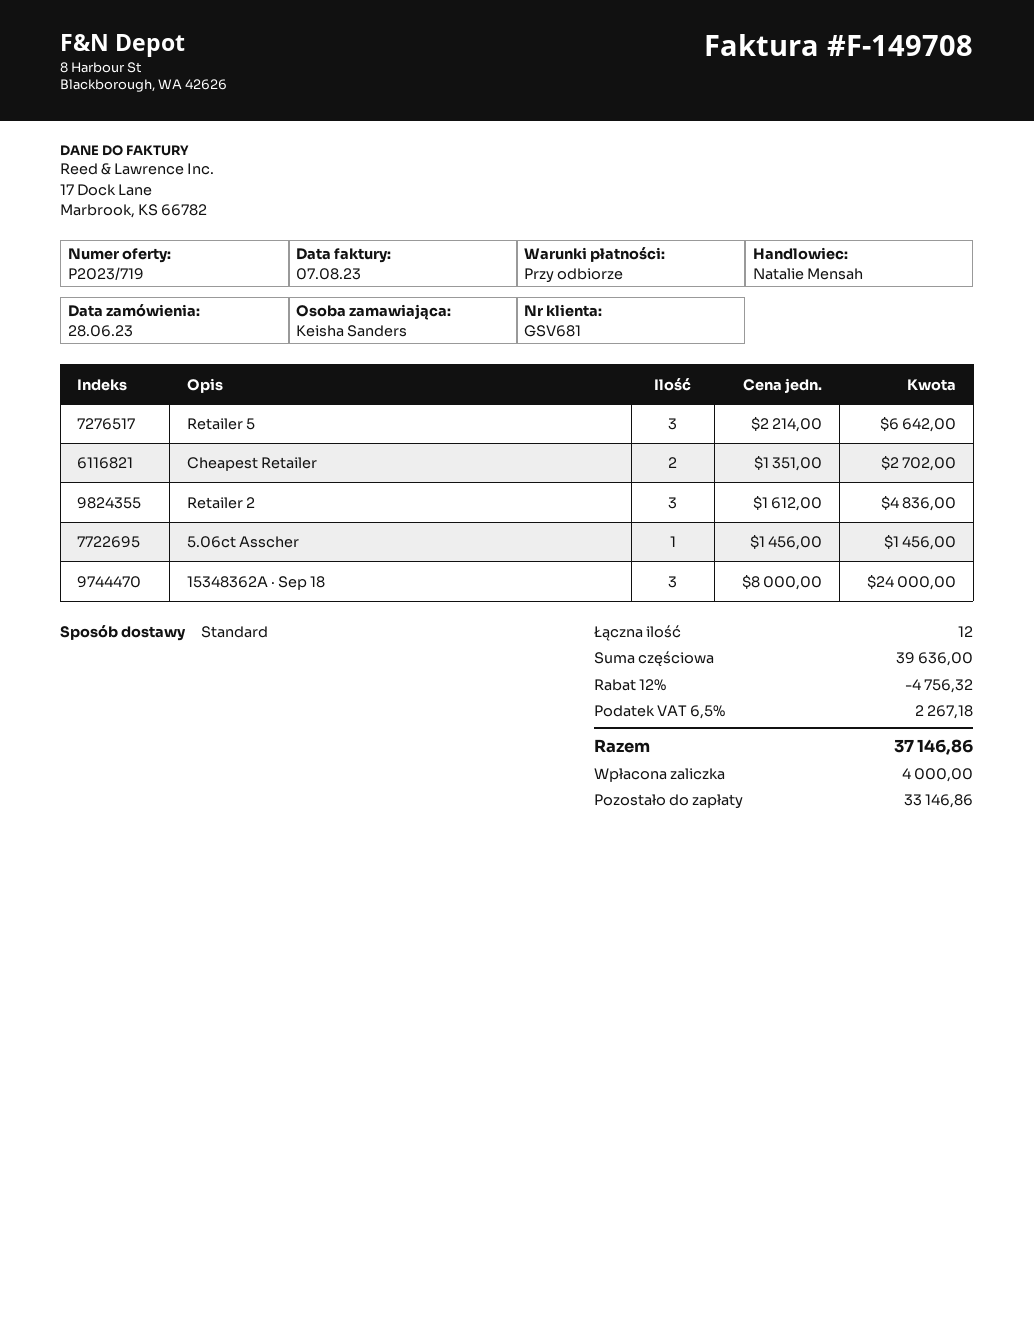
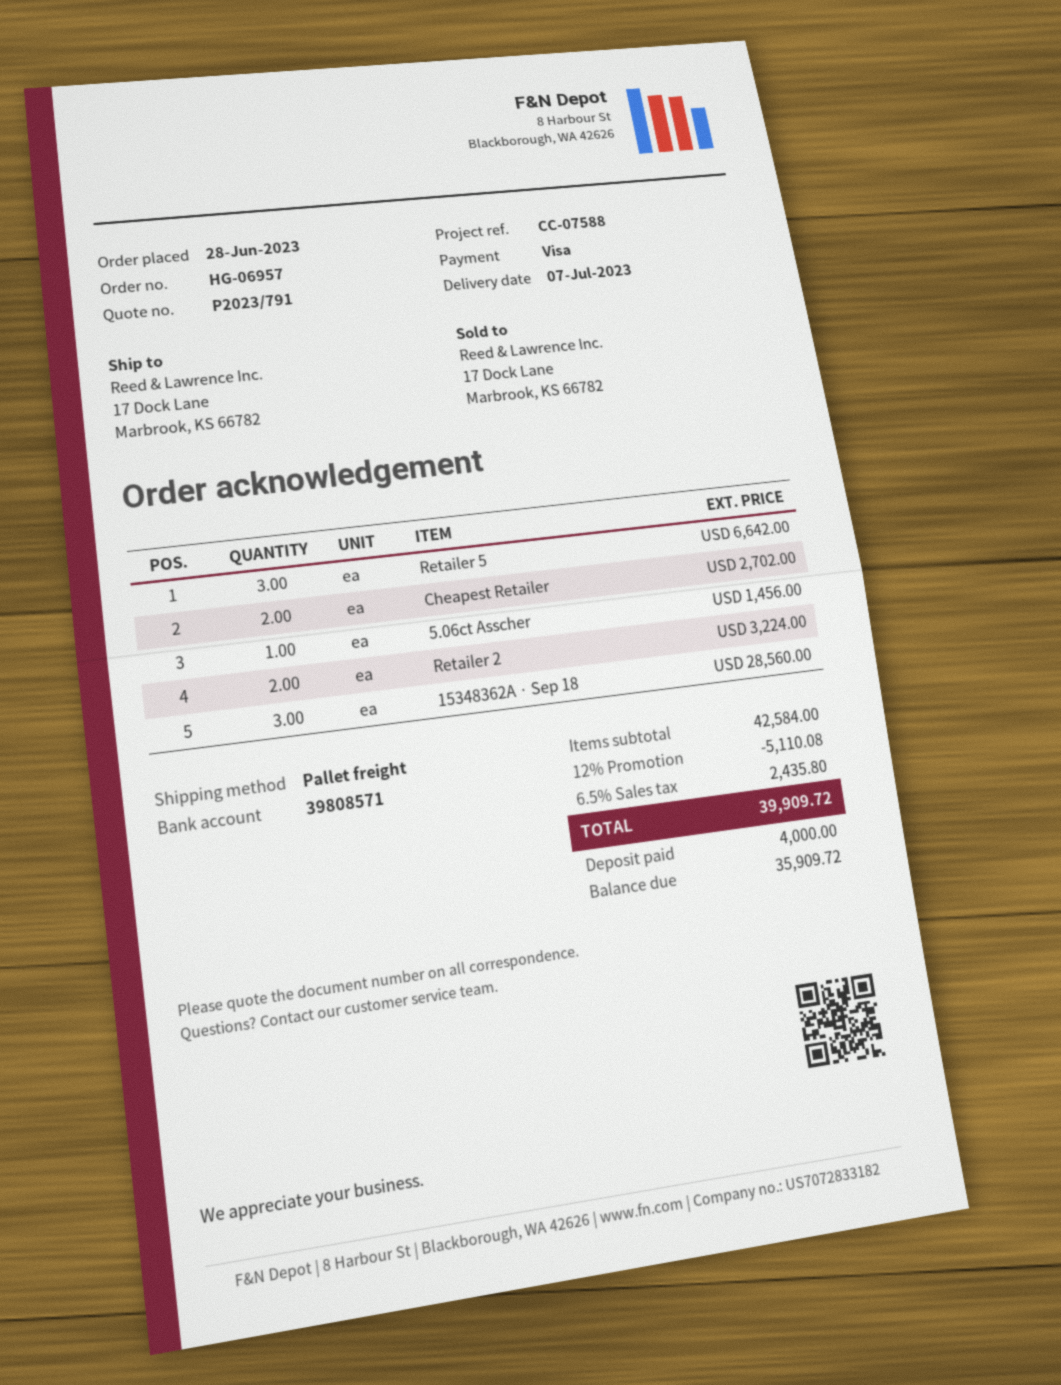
quote number: P2023/719 -> P2023/791
shipping method: standard -> pallet freight
Retailer 2: 3 for 4836.00 -> 2 for 3224.00
15348362A · Sep 18: 3 for 24000.00 -> 3 for 28560.00
subtotal: 39636.00 -> 42584.00
discount: 12% = 4756.32 -> 12% = 5110.08
tax: 6.5% = 2267.18 -> 6.5% = 2435.80
total: 37146.86 -> 39909.72
balance: 33146.86 -> 35909.72

